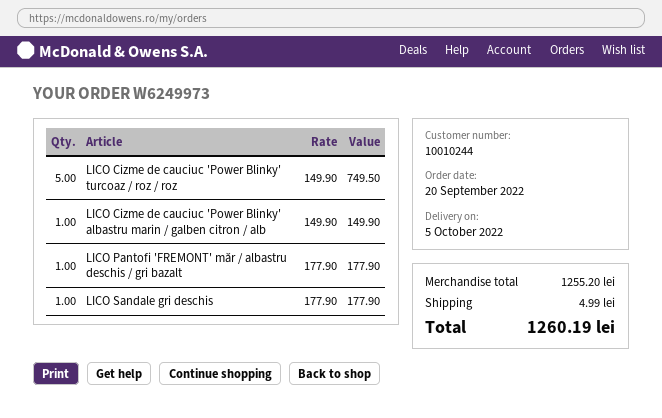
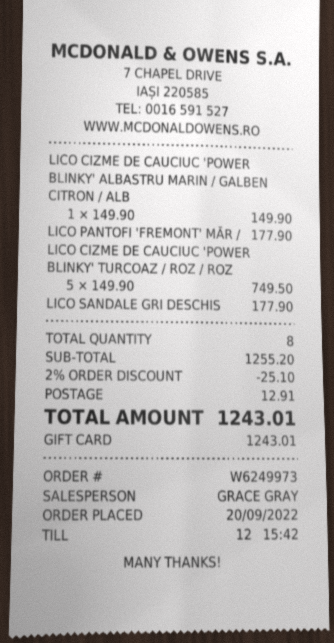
discount: none -> 2% = 25.10
shipping: 4.99 -> 12.91
total: 1260.19 -> 1243.01

